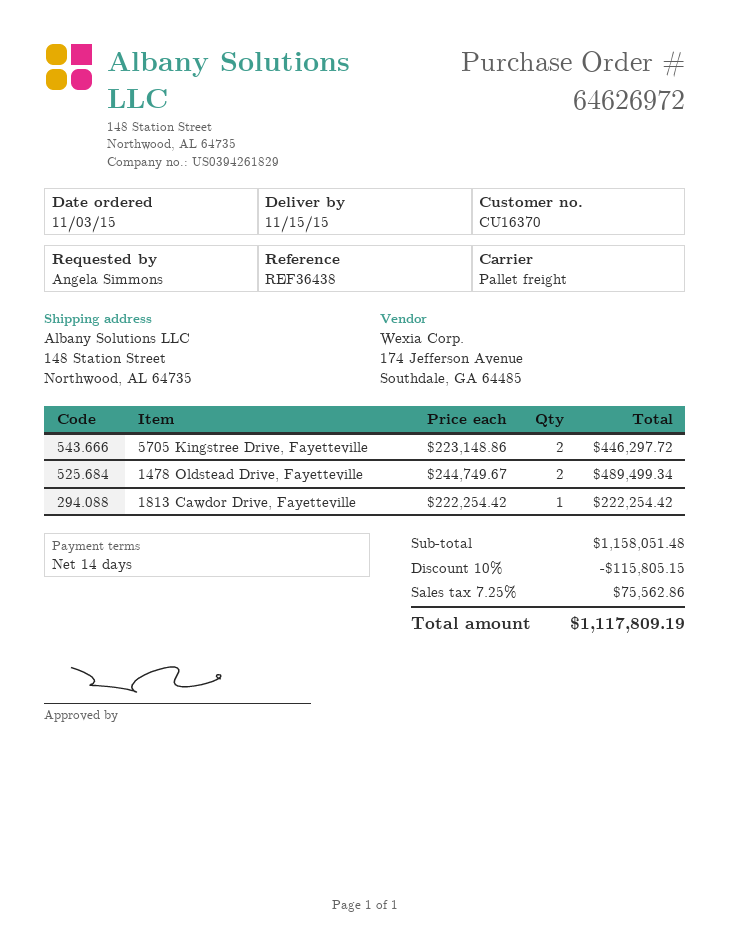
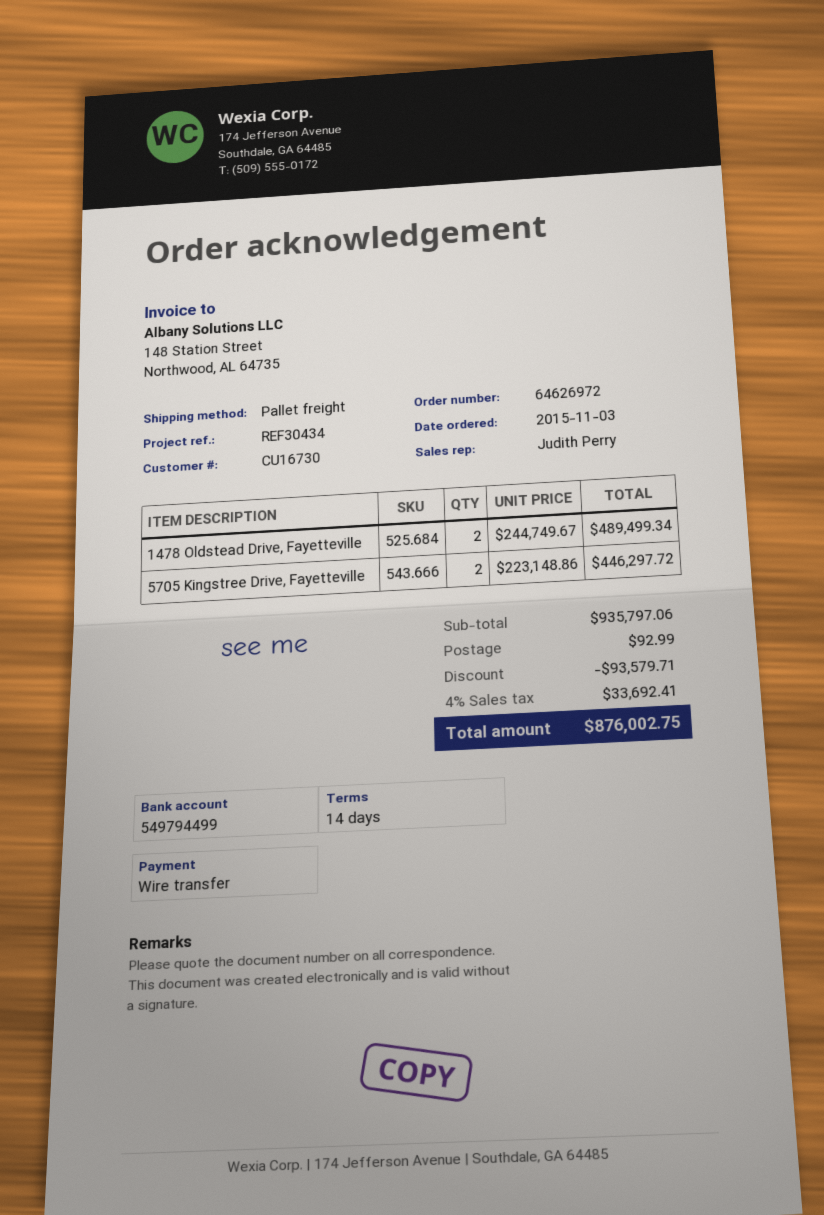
customer number: CU16370 -> CU16730
reference: REF36438 -> REF30434
1813 Cawdor Drive, Fayetteville: 1 x 222254.42 = 222254.42 -> none
subtotal: 1158051.48 -> 935797.06
discount: 115805.15 -> 93579.71
shipping: none -> 92.99
tax: 7.25% = 75562.86 -> 4% = 33692.41
total: 1117809.19 -> 876002.75

